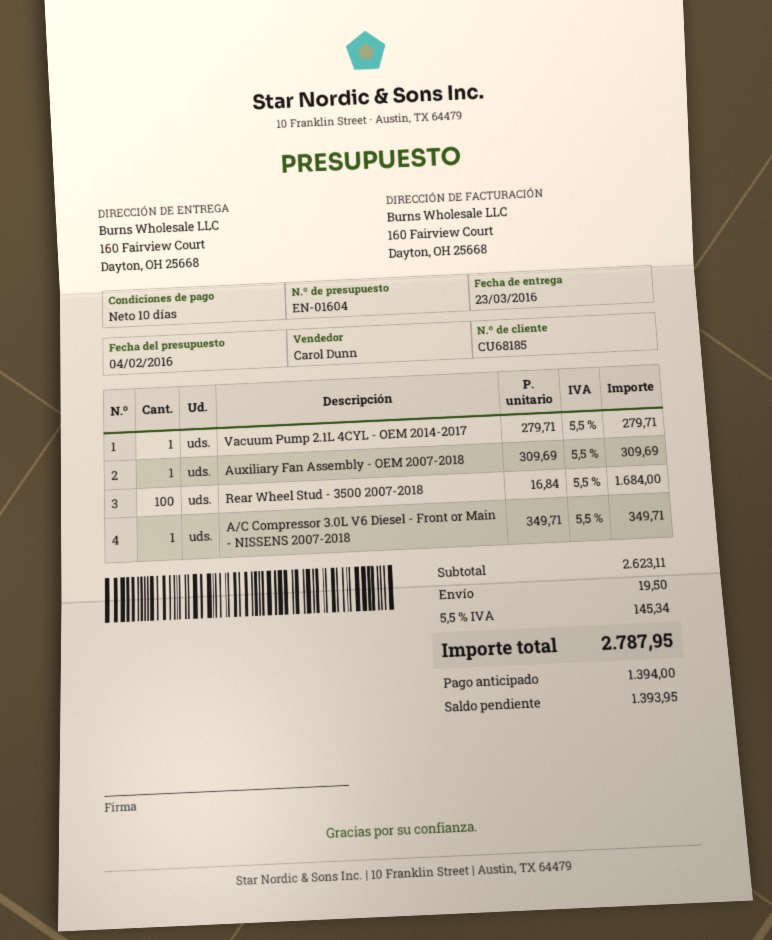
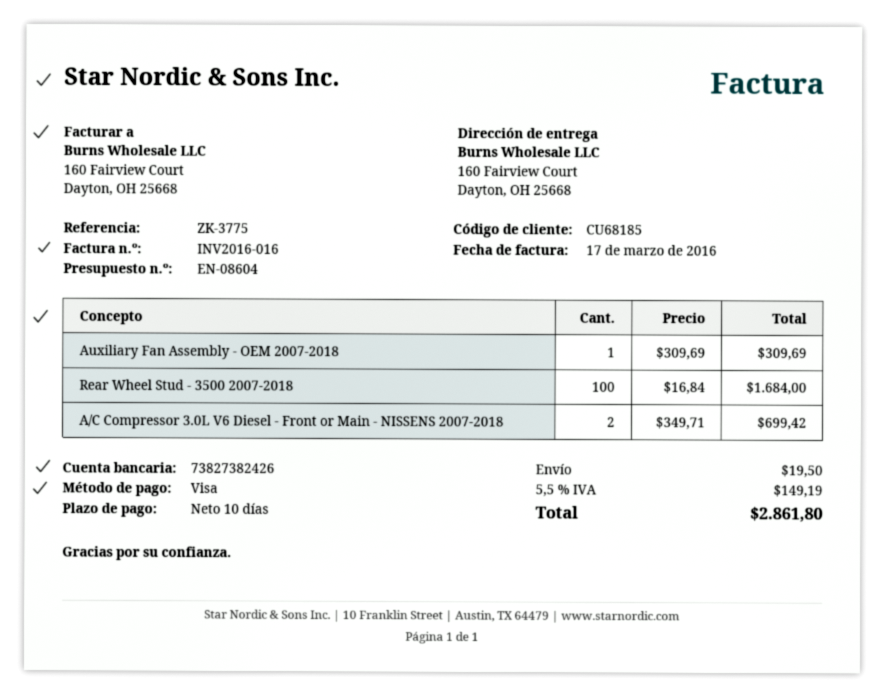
quote number: EN-01604 -> EN-08604
Vacuum Pump 2.1L 4CYL - OEM 2014-2017: 1 x 279.71 = 279.71 -> none
A/C Compressor 3.0L V6 Diesel - Front or Main - NISSENS 2007-2018: 1 x 349.71 = 349.71 -> 2 x 349.71 = 699.42
tax: 5.5% = 145.34 -> 5.5% = 149.19
total: 2787.95 -> 2861.80

